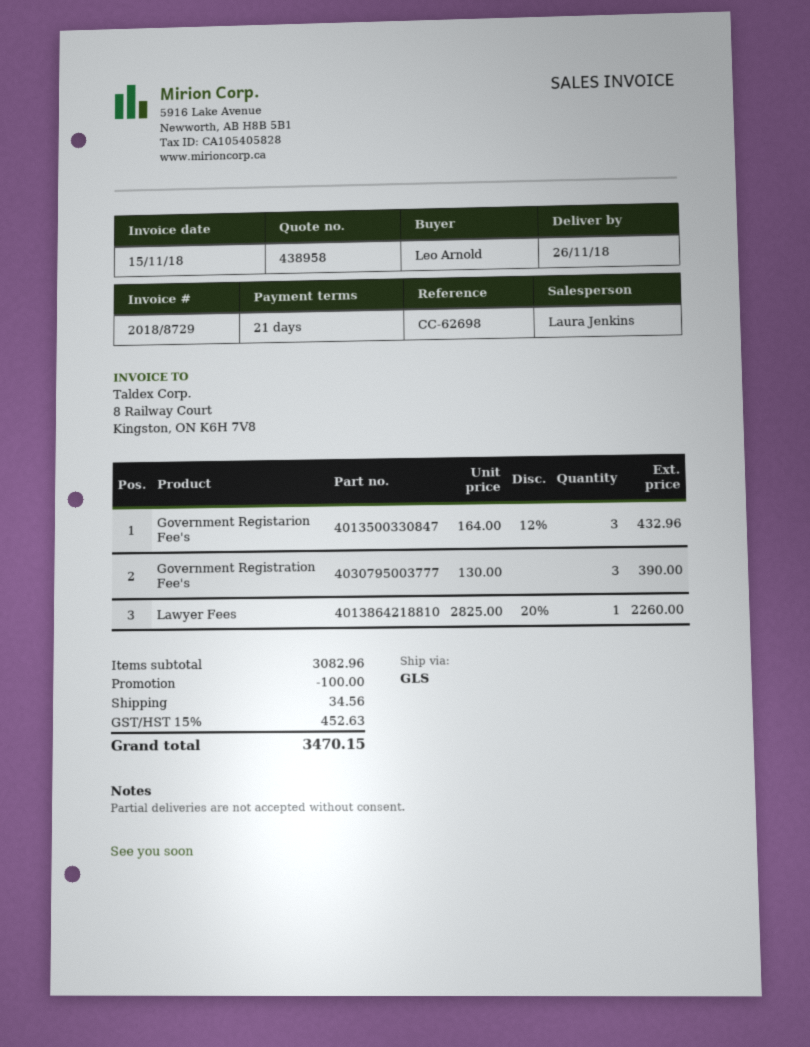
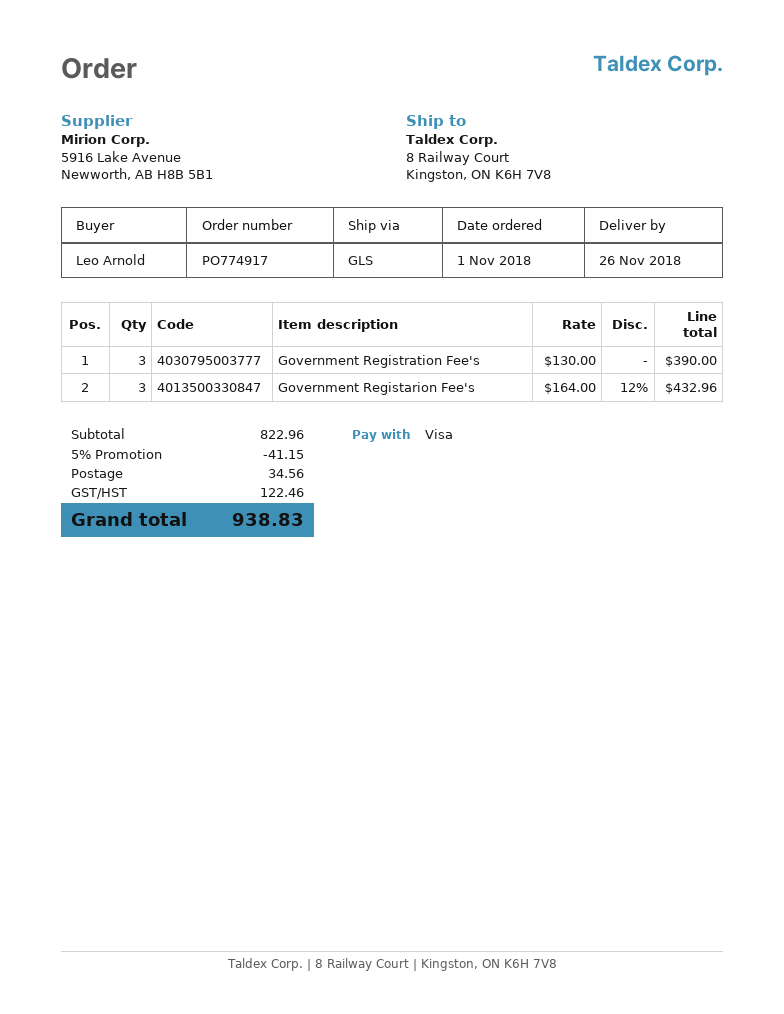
Lawyer Fees: 1 x 2825.00 - 20% = 2260.00 -> none
subtotal: 3082.96 -> 822.96
discount: 100.00 -> 41.15
tax: 452.63 -> 122.46
total: 3470.15 -> 938.83

